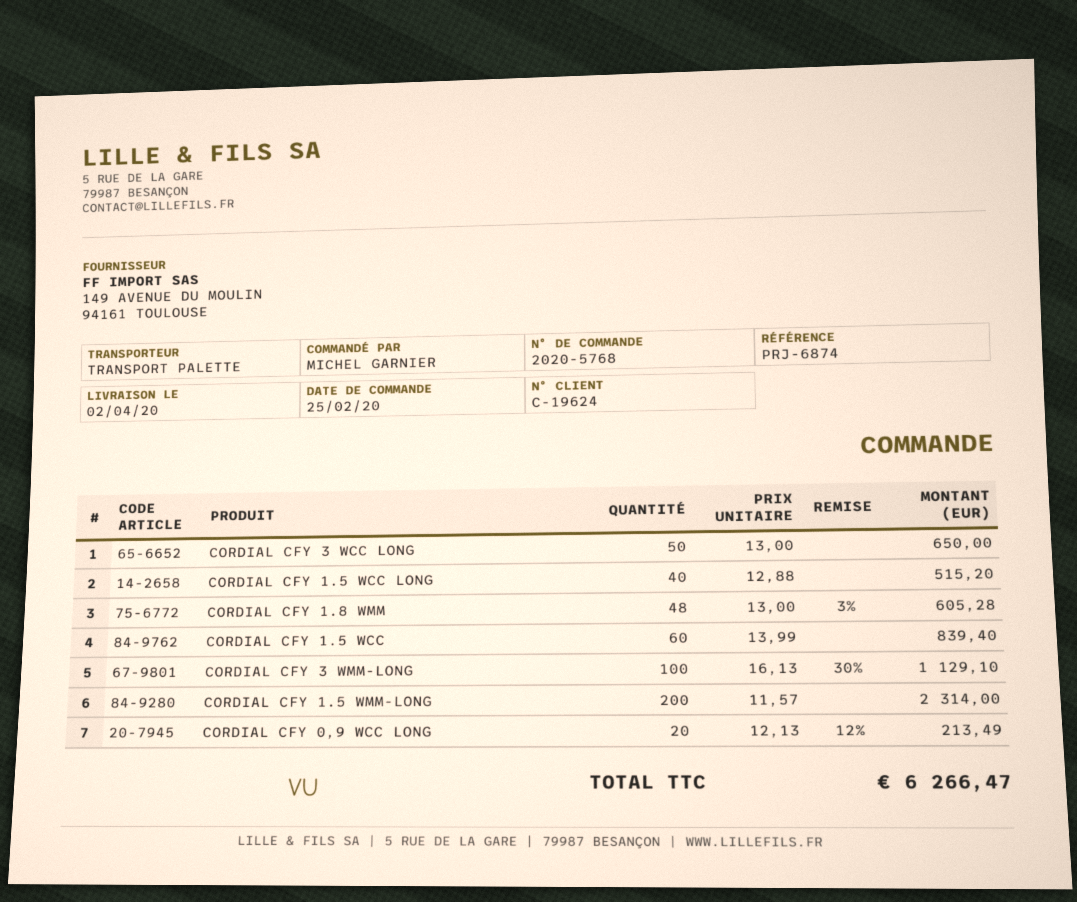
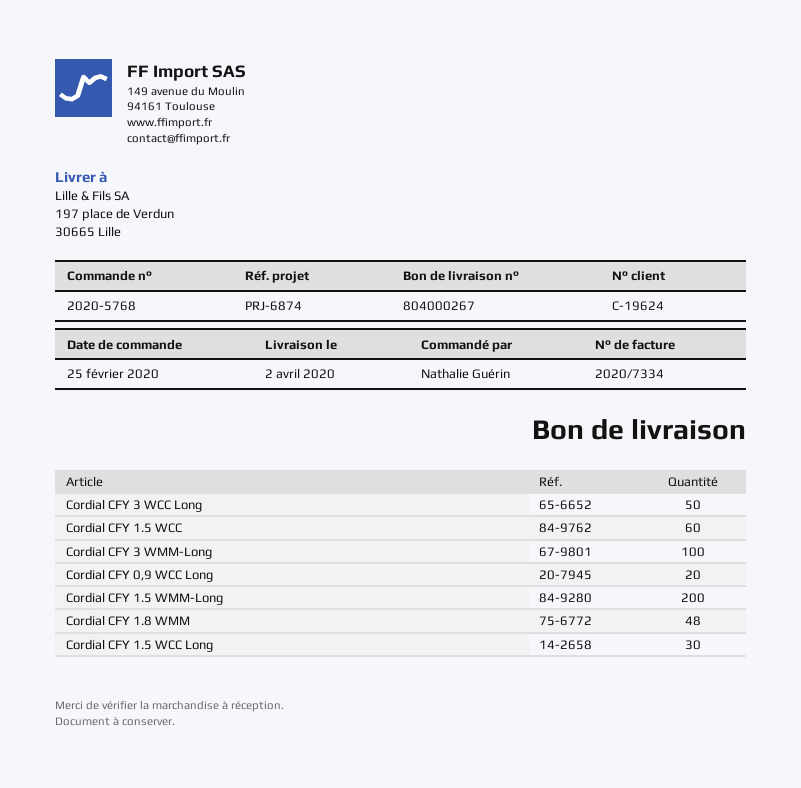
ordered by: MICHEL GARNIER -> Nathalie Guérin
CORDIAL CFY 1.5 WCC LONG: 40 -> 30

